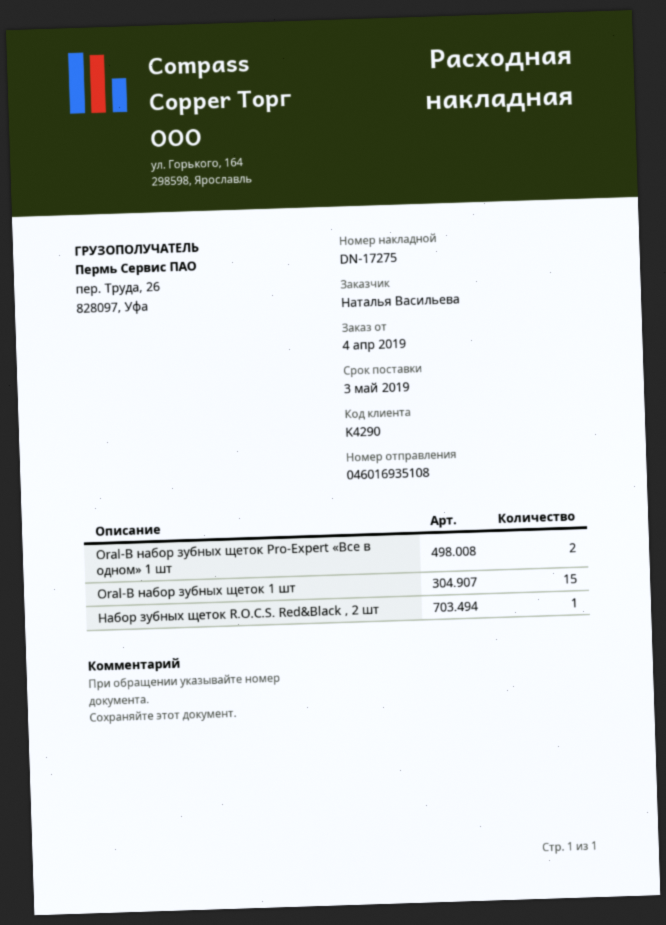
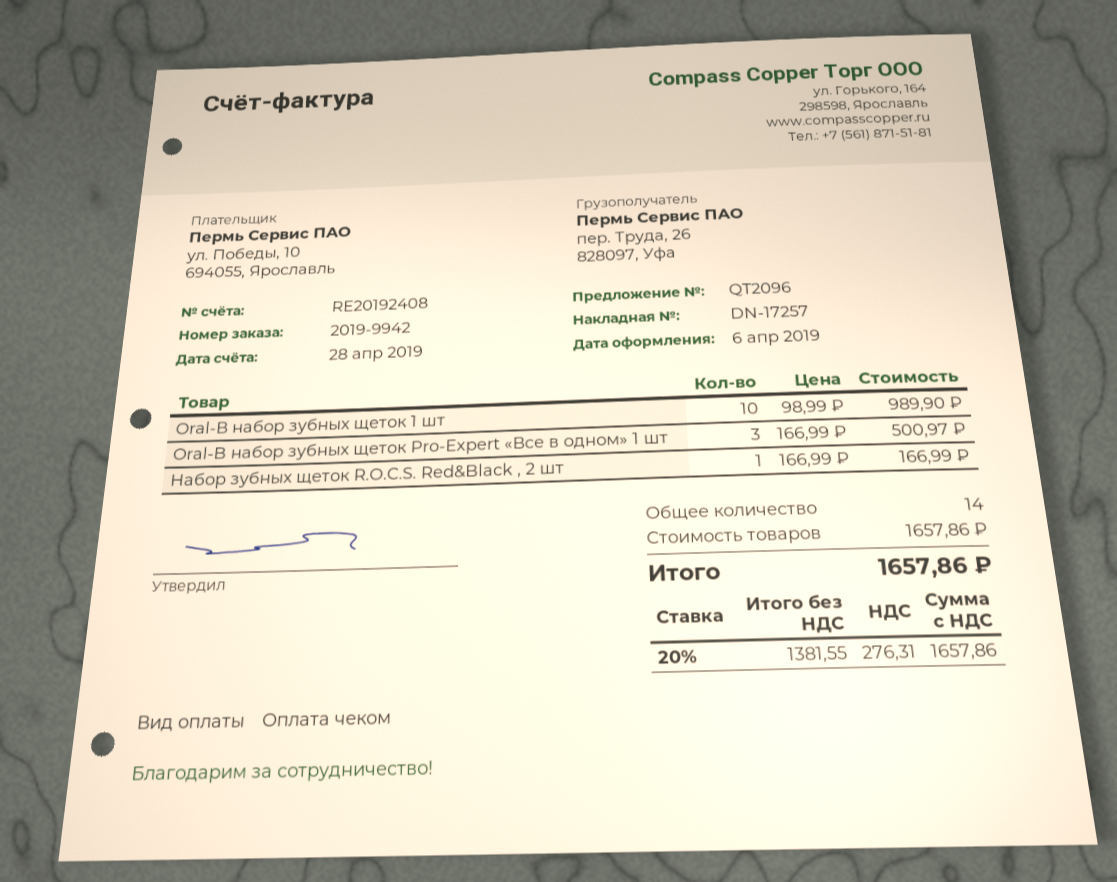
order date: 2019-04-04 -> 2019-04-06
delivery note number: DN-17275 -> DN-17257
Oral-B набор зубных щеток Pro-Expert «Все в одном» 1 шт: 2 -> 3
Oral-В набор зубных щеток 1 шт: 15 -> 10

